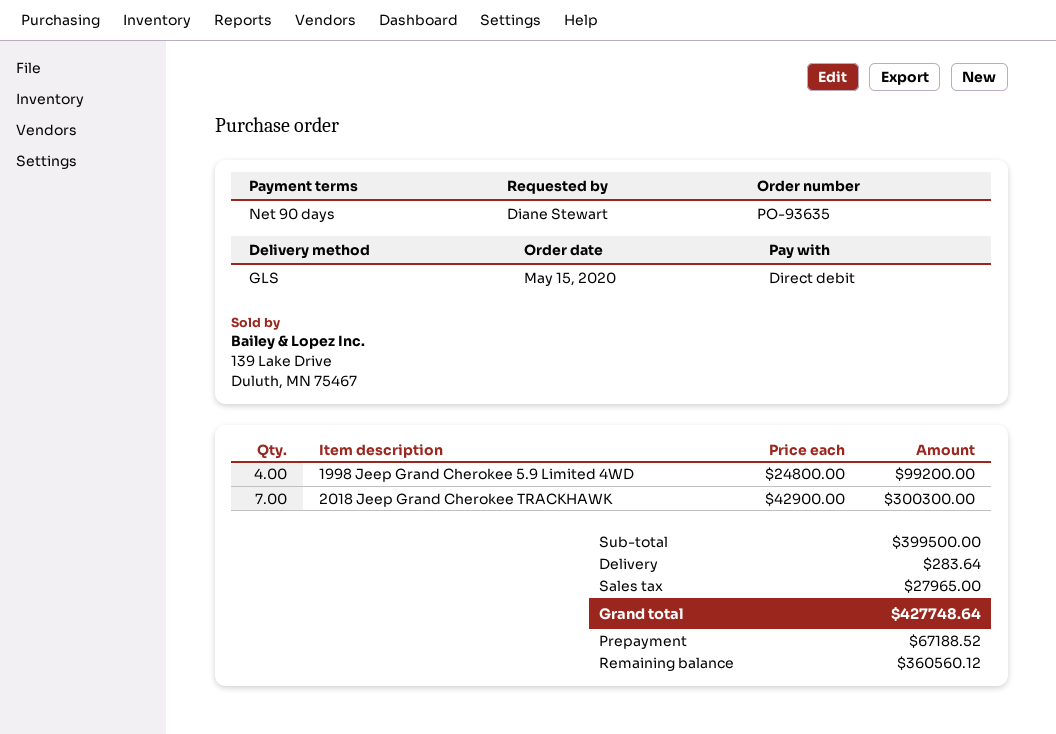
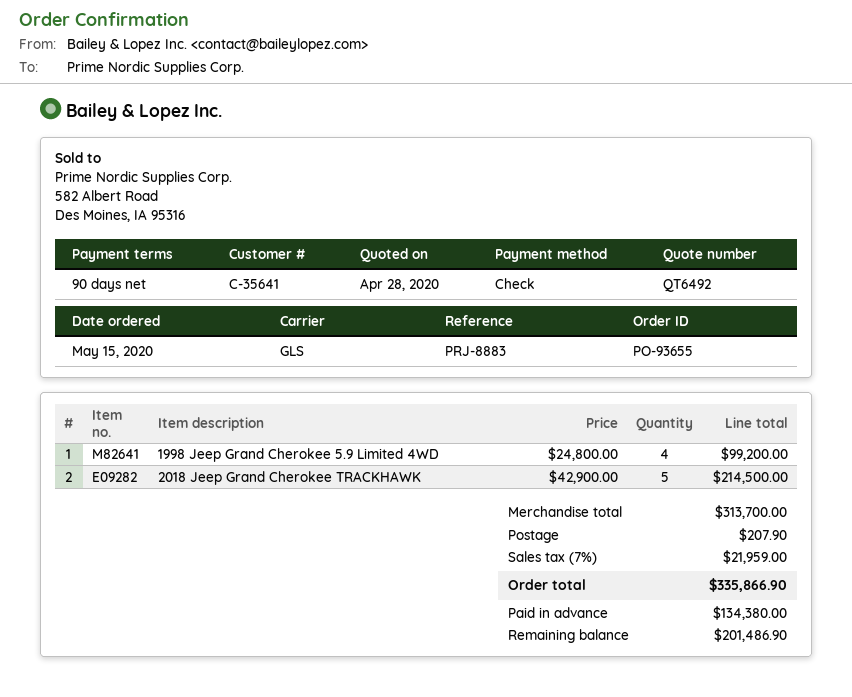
order number: PO-93635 -> PO-93655
payment method: direct debit -> cheque
2018 Jeep Grand Cherokee TRACKHAWK: 7 x 42900.00 = 300300.00 -> 5 x 42900.00 = 214500.00
subtotal: 399500.00 -> 313700.00
shipping: 283.64 -> 207.90
tax: 27965.00 -> 21959.00
total: 427748.64 -> 335866.90
deposit: 67188.52 -> 134380.00
balance: 360560.12 -> 201486.90

